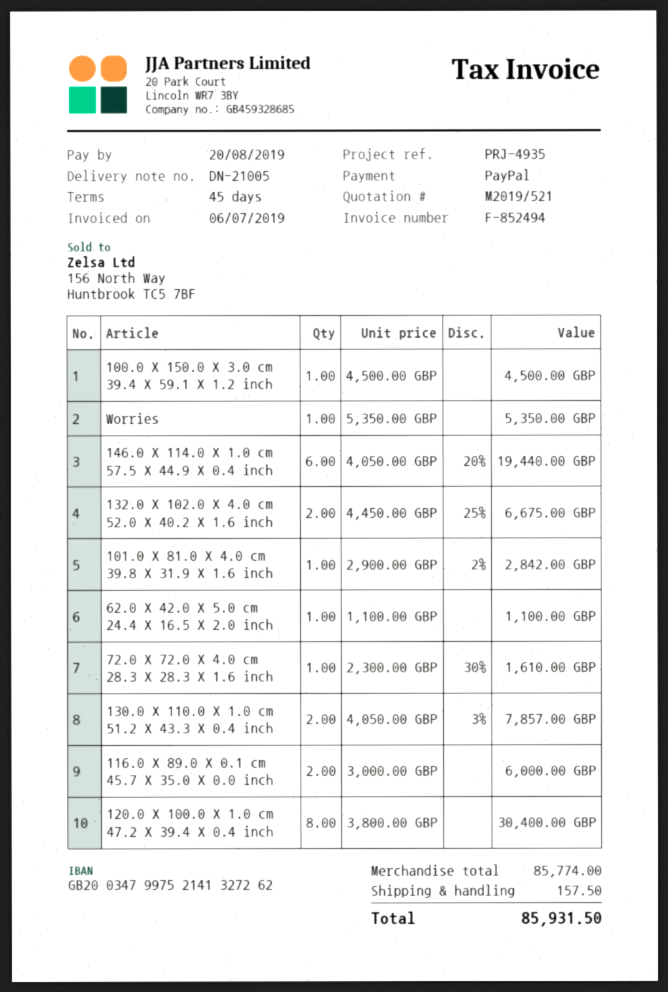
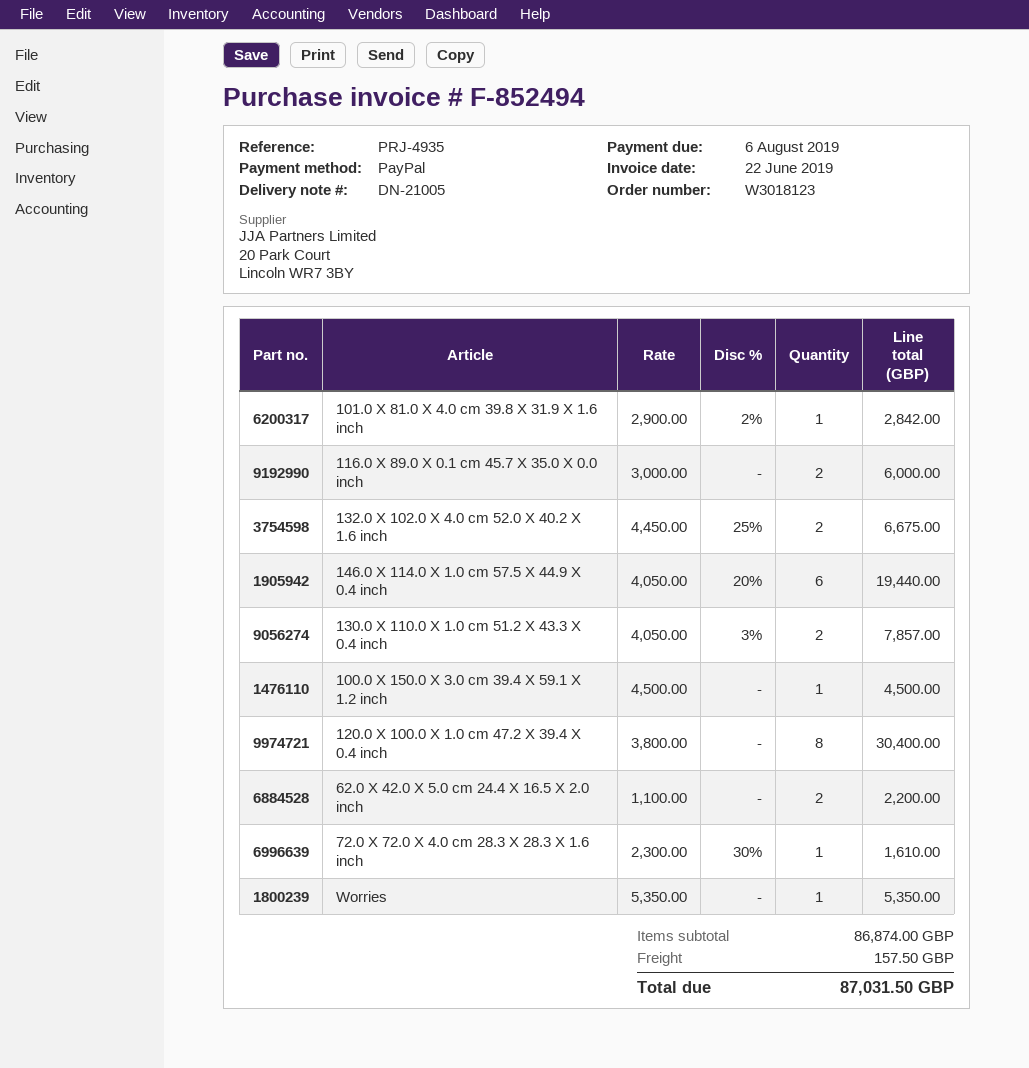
invoice date: 2019-07-06 -> 2019-06-22
due date: 2019-08-20 -> 2019-08-06
62.0 X 42.0 X 5.0 cm 24.4 X 16.5 X 2.0 inch: 1 x 1100.00 = 1100.00 -> 2 x 1100.00 = 2200.00
subtotal: 85774.00 -> 86874.00
total: 85931.50 -> 87031.50

